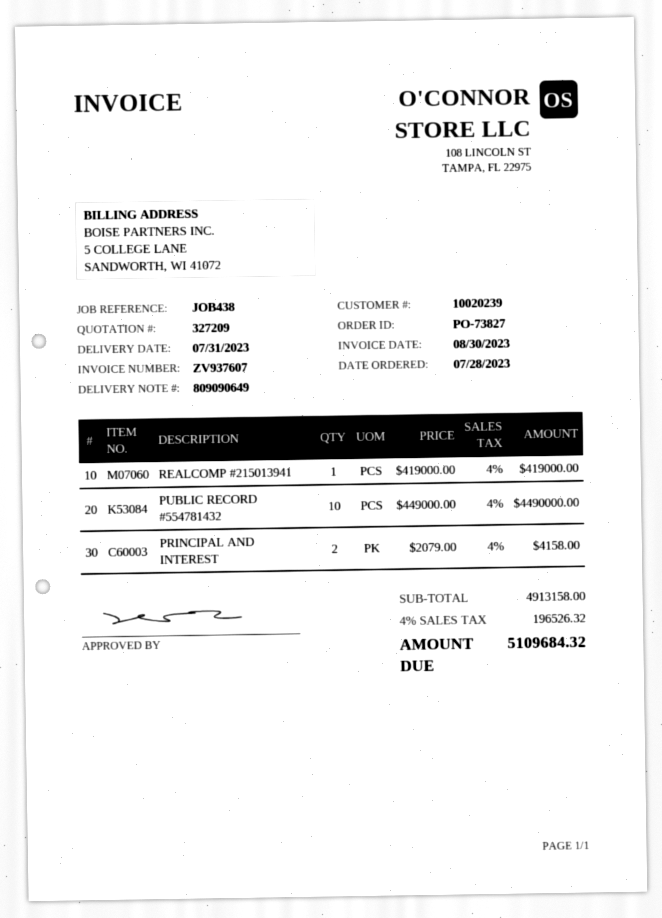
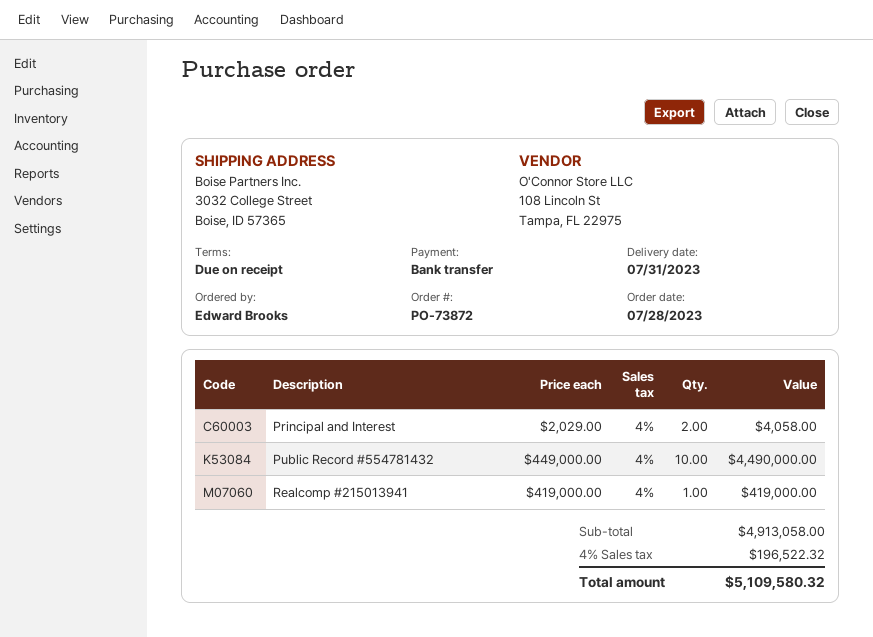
order number: PO-73827 -> PO-73872
PRINCIPAL AND INTEREST: 2 x 2079.00 = 4158.00 -> 2 x 2029.00 = 4058.00
subtotal: 4913158.00 -> 4913058.00
tax: 4% = 196526.32 -> 4% = 196522.32
total: 5109684.32 -> 5109580.32

